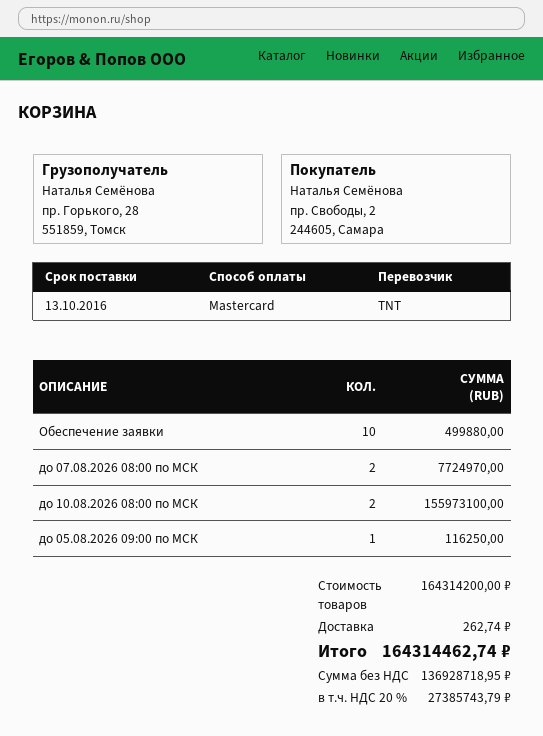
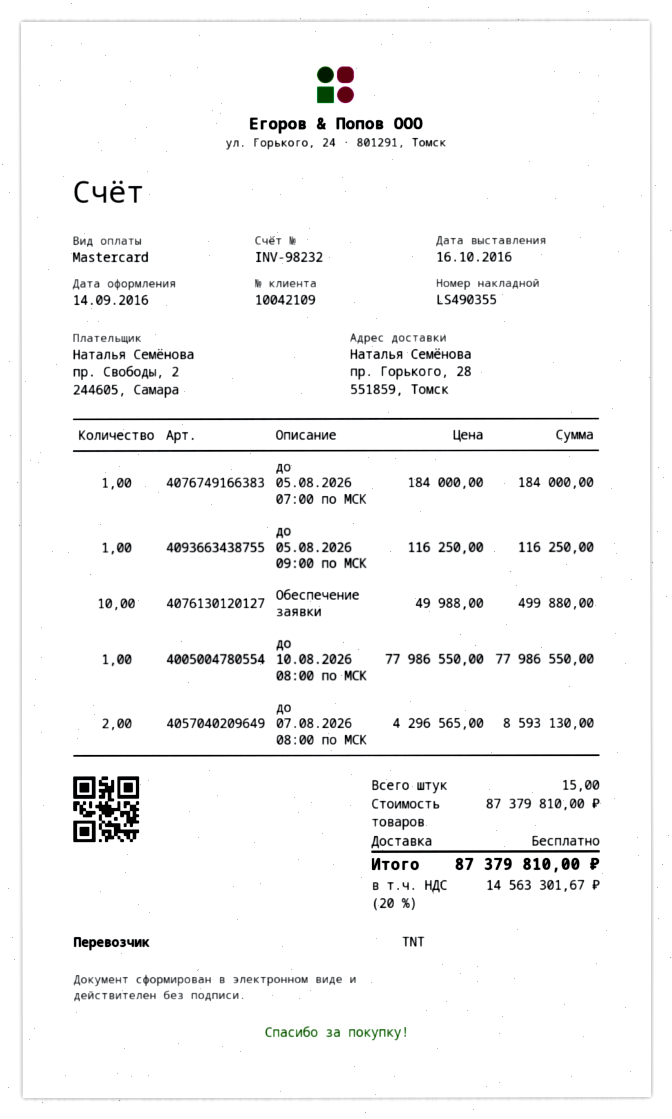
до 07.08.2026 08:00 по МСК: 2 for 7724970.00 -> 2 for 8593130.00
до 10.08.2026 08:00 по МСК: 2 for 155973100.00 -> 1 for 77986550.00
до 05.08.2026 07:00 по МСК: none -> 1 for 184000.00
subtotal: 164314200.00 -> 87379810.00
shipping: 262.74 -> 0.00
tax: 20% = 27385743.79 -> 20% = 14563301.67
total: 164314462.74 -> 87379810.00

